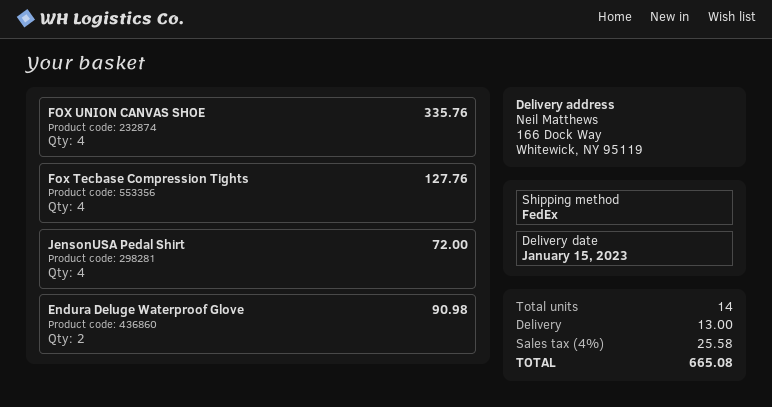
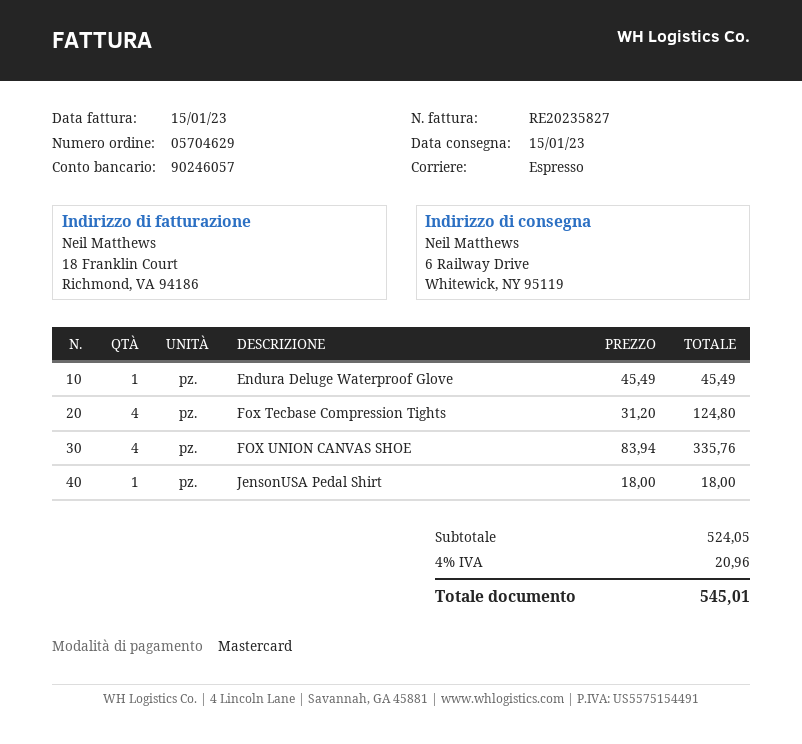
shipping method: FedEx -> express
ship to: 166 Dock Way, Whitewick, NY 95119 -> 6 Railway Drive, Whitewick, NY 95119
Fox Tecbase Compression Tights: 4 for 127.76 -> 4 for 124.80
JensonUSA Pedal Shirt: 4 for 72.00 -> 1 for 18.00
Endura Deluge Waterproof Glove: 2 for 90.98 -> 1 for 45.49
shipping: 13.00 -> none
tax: 4% = 25.58 -> 4% = 20.96
total: 665.08 -> 545.01

